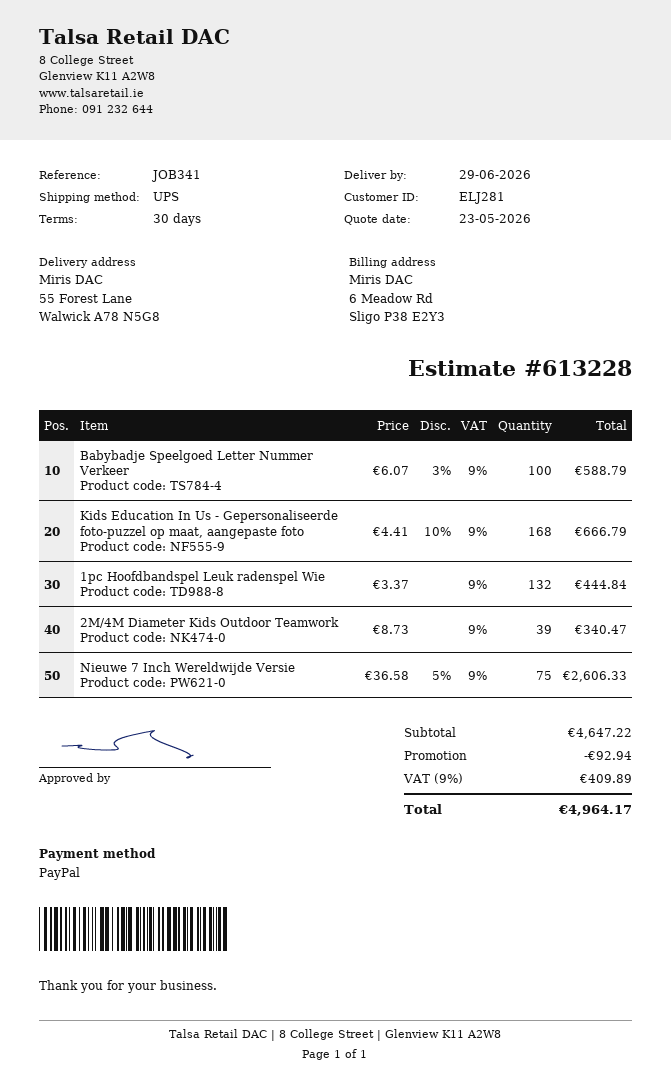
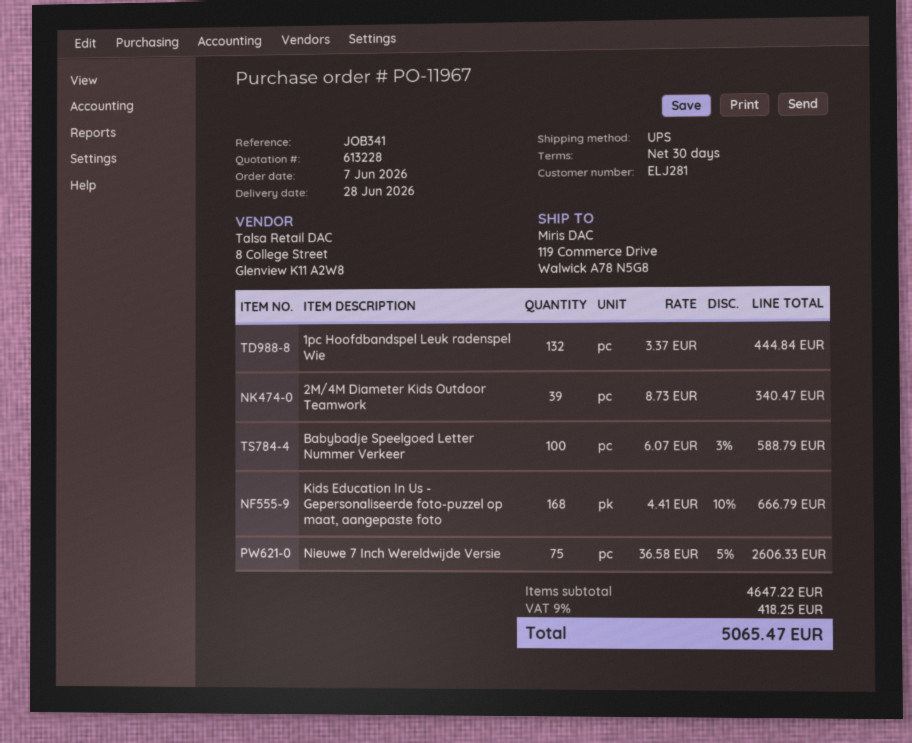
delivery date: 2026-06-29 -> 2026-06-28
ship to: 55 Forest Lane, Walwick A78 N5G8 -> 119 Commerce Drive, Walwick A78 N5G8
discount: 92.94 -> none
tax: 9% = 409.89 -> 9% = 418.25
total: 4964.17 -> 5065.47

